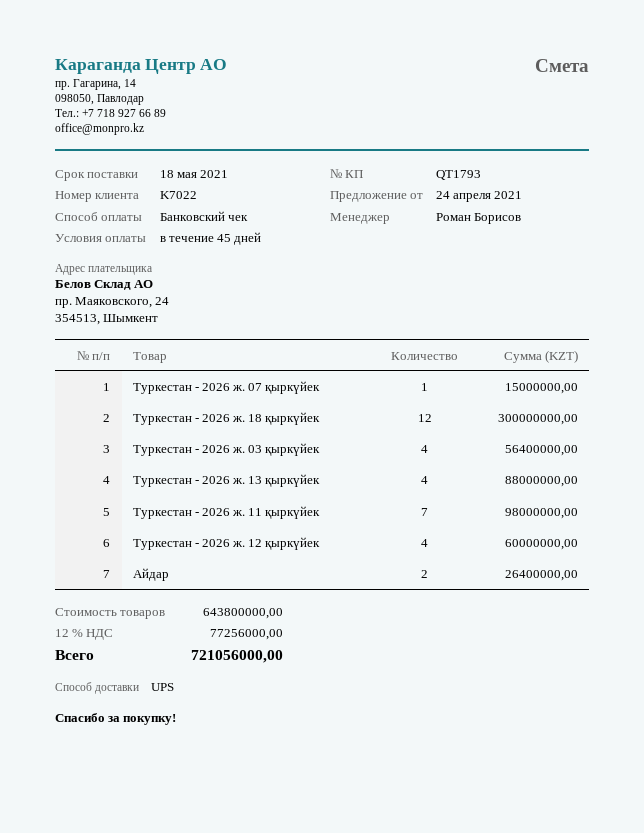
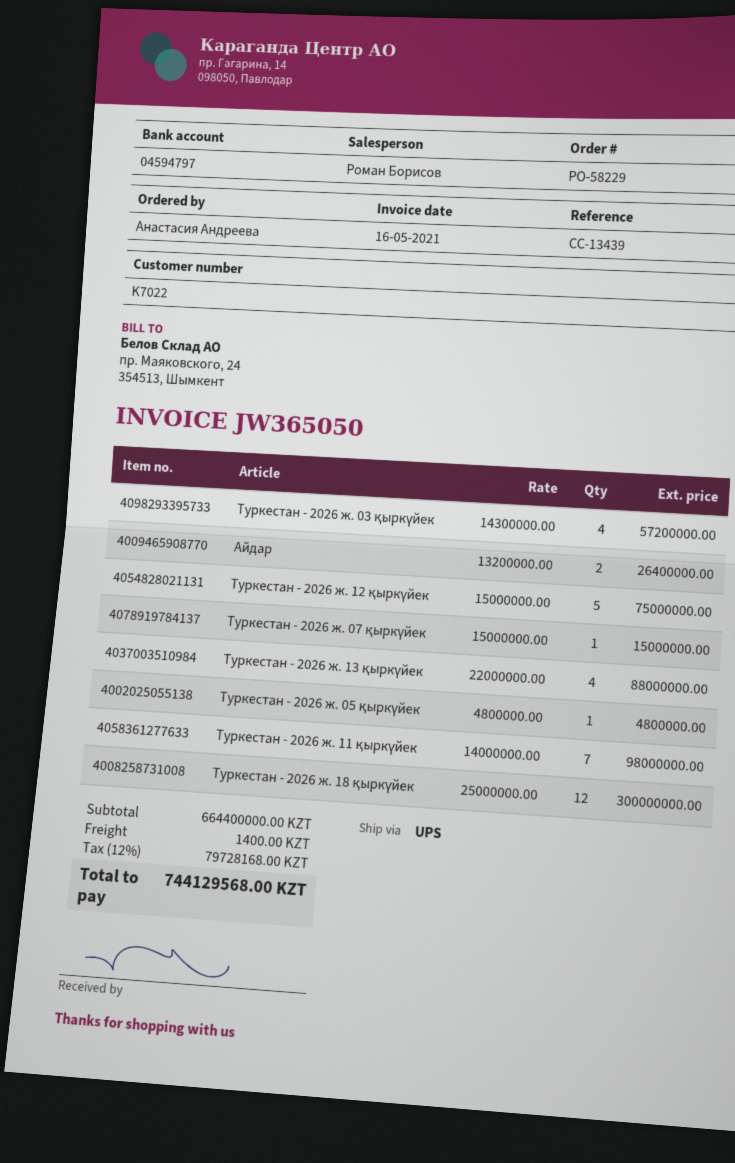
Туркестан - 2026 ж. 03 қыркүйек: 4 for 56400000.00 -> 4 for 57200000.00
Туркестан - 2026 ж. 12 қыркүйек: 4 for 60000000.00 -> 5 for 75000000.00
Туркестан - 2026 ж. 05 қыркүйек: none -> 1 for 4800000.00
subtotal: 643800000.00 -> 664400000.00
shipping: none -> 1400.00
tax: 12% = 77256000.00 -> 12% = 79728168.00
total: 721056000.00 -> 744129568.00

